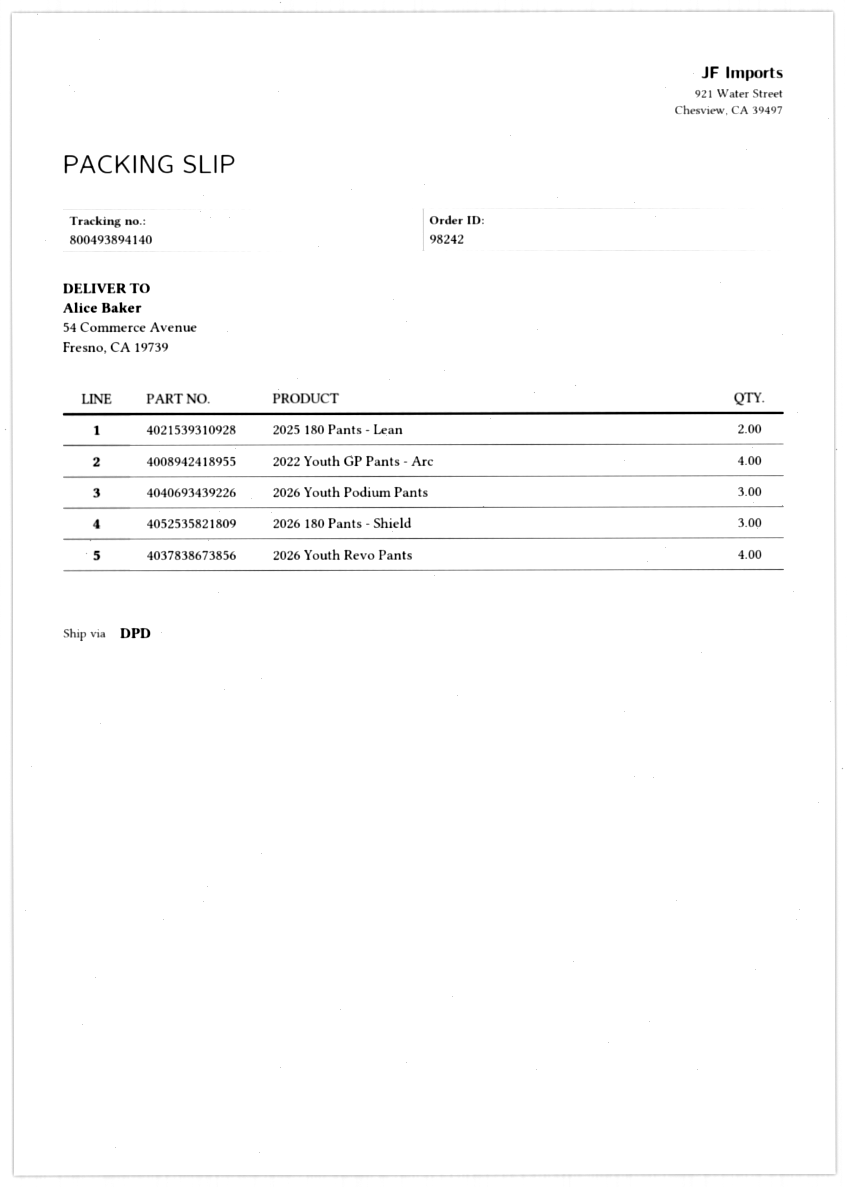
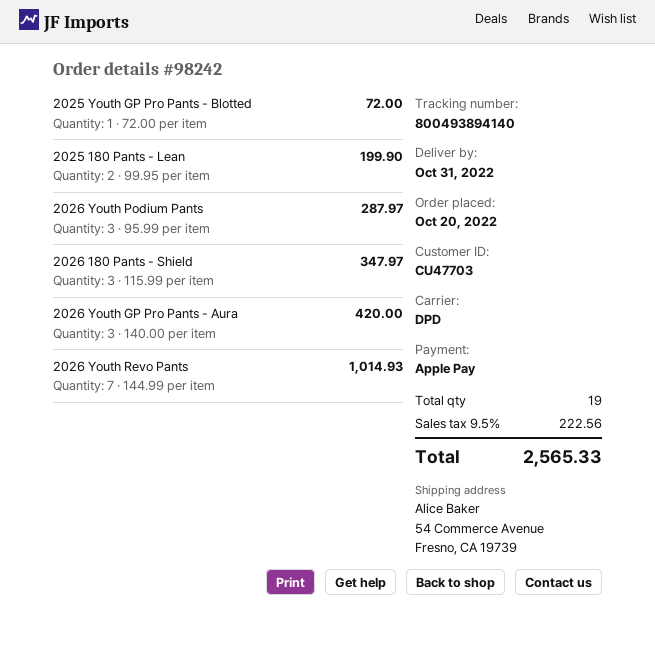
2022 Youth GP Pants - Arc: 4 -> none
2026 Youth Revo Pants: 4 -> 7
2025 Youth GP Pro Pants - Blotted: none -> 1
2026 Youth GP Pro Pants - Aura: none -> 3

